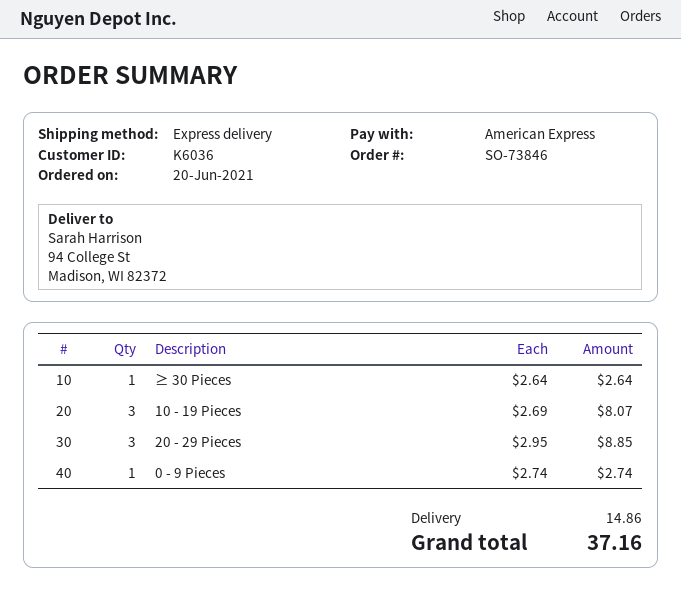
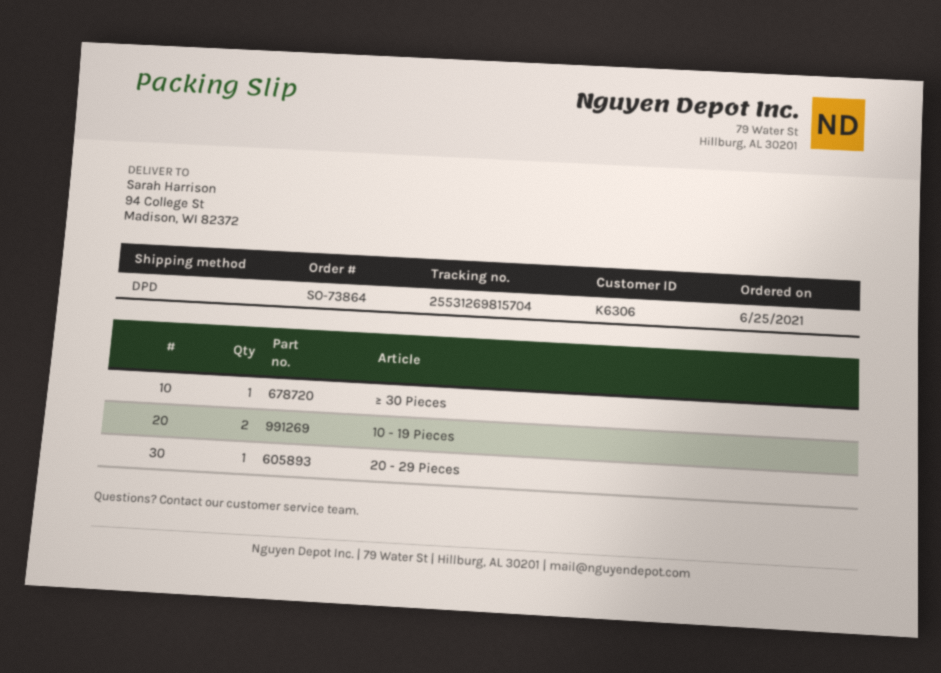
order number: SO-73846 -> SO-73864
order date: 2021-06-20 -> 2021-06-25
customer number: K6036 -> K6306
shipping method: express -> DPD
10 - 19 Pieces: 3 -> 2
20 - 29 Pieces: 3 -> 1
0 - 9 Pieces: 1 -> none

